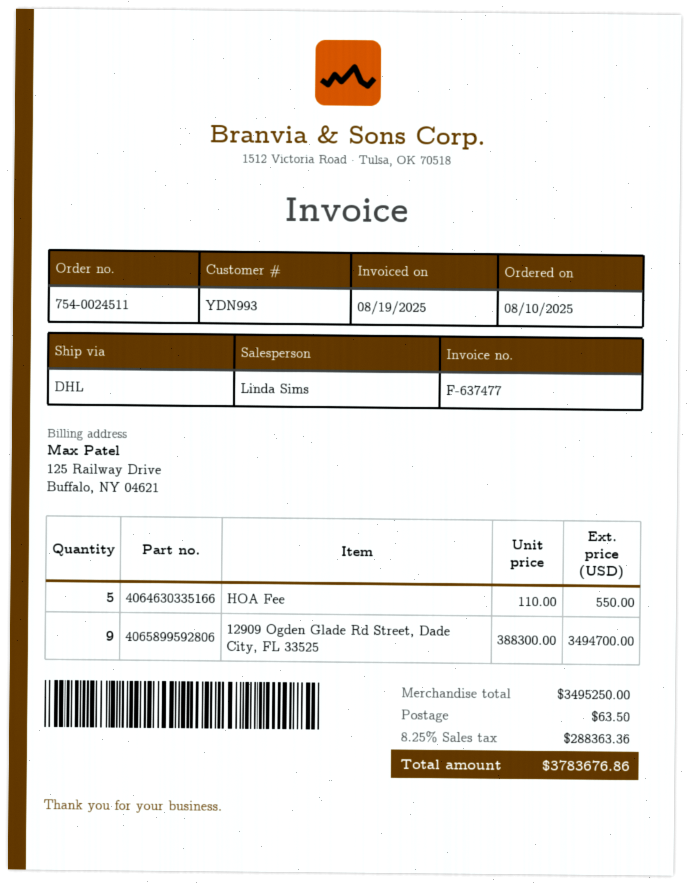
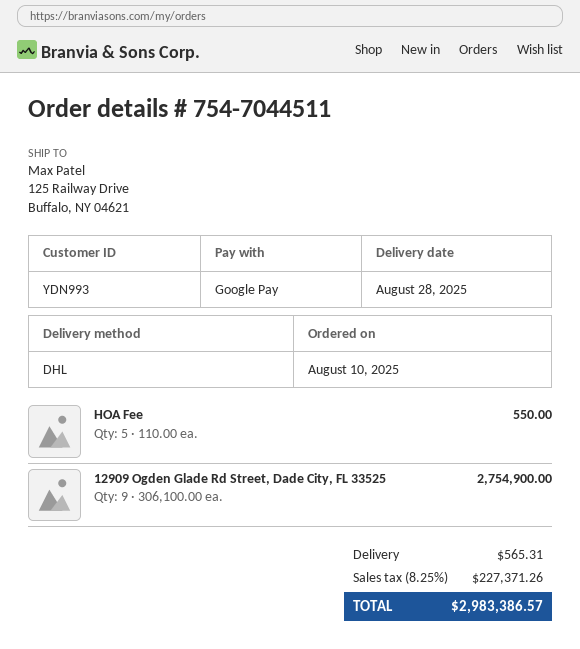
order number: 754-0024511 -> 754-7044511
12909 Ogden Glade Rd Street, Dade City, FL 33525: 9 x 388300.00 = 3494700.00 -> 9 x 306100.00 = 2754900.00
shipping: 63.50 -> 565.31
tax: 8.25% = 288363.36 -> 8.25% = 227371.26
total: 3783676.86 -> 2983386.57

